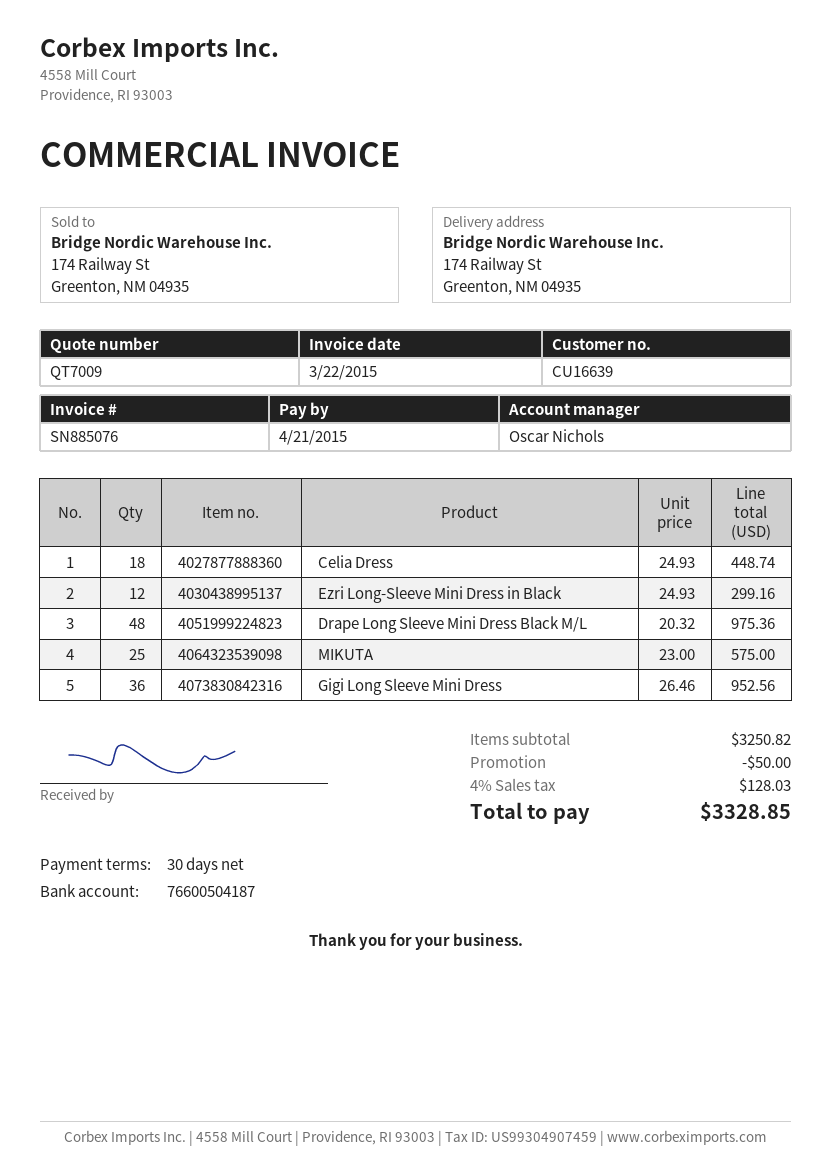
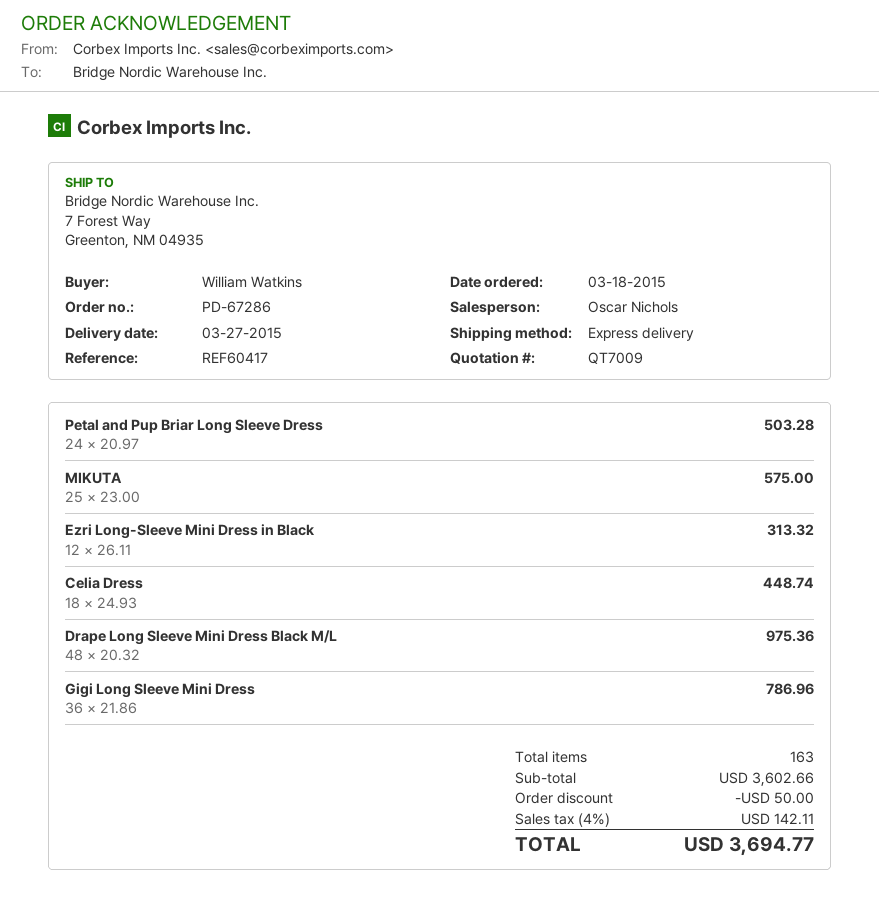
ship to: 174 Railway St, Greenton, NM 04935 -> 7 Forest Way, Greenton, NM 04935
Ezri Long-Sleeve Mini Dress in Black: 12 x 24.93 = 299.16 -> 12 x 26.11 = 313.32
Gigi Long Sleeve Mini Dress: 36 x 26.46 = 952.56 -> 36 x 21.86 = 786.96
Petal and Pup Briar Long Sleeve Dress: none -> 24 x 20.97 = 503.28
subtotal: 3250.82 -> 3602.66
tax: 4% = 128.03 -> 4% = 142.11
total: 3328.85 -> 3694.77

